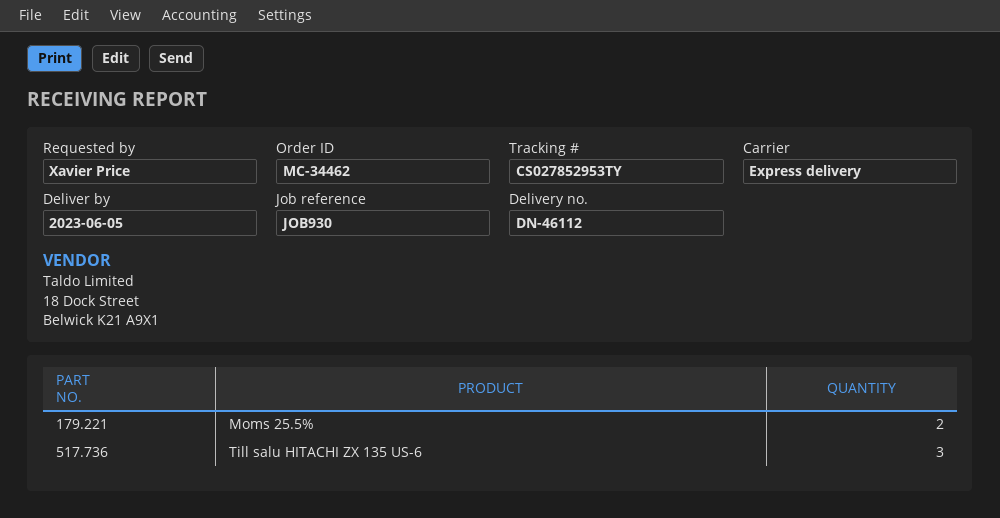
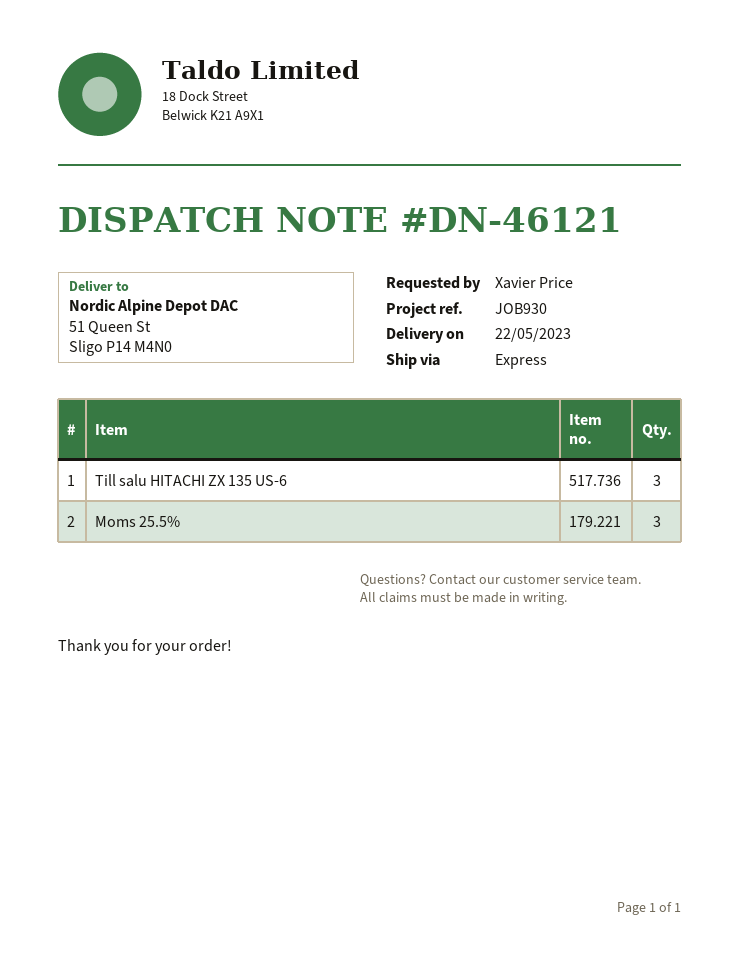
delivery note number: DN-46112 -> DN-46121
delivery date: 2023-06-05 -> 2023-05-22
Moms 25.5%: 2 -> 3

